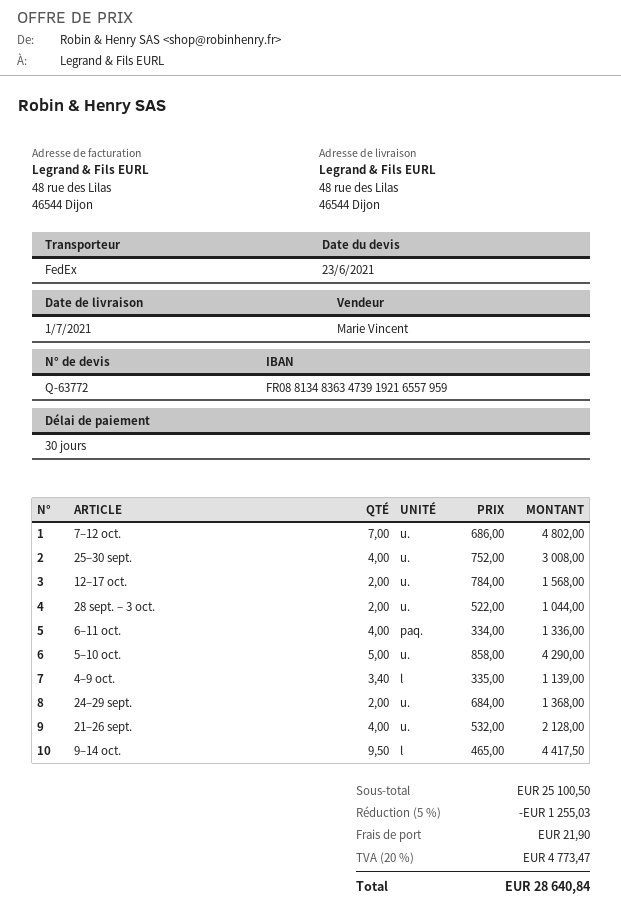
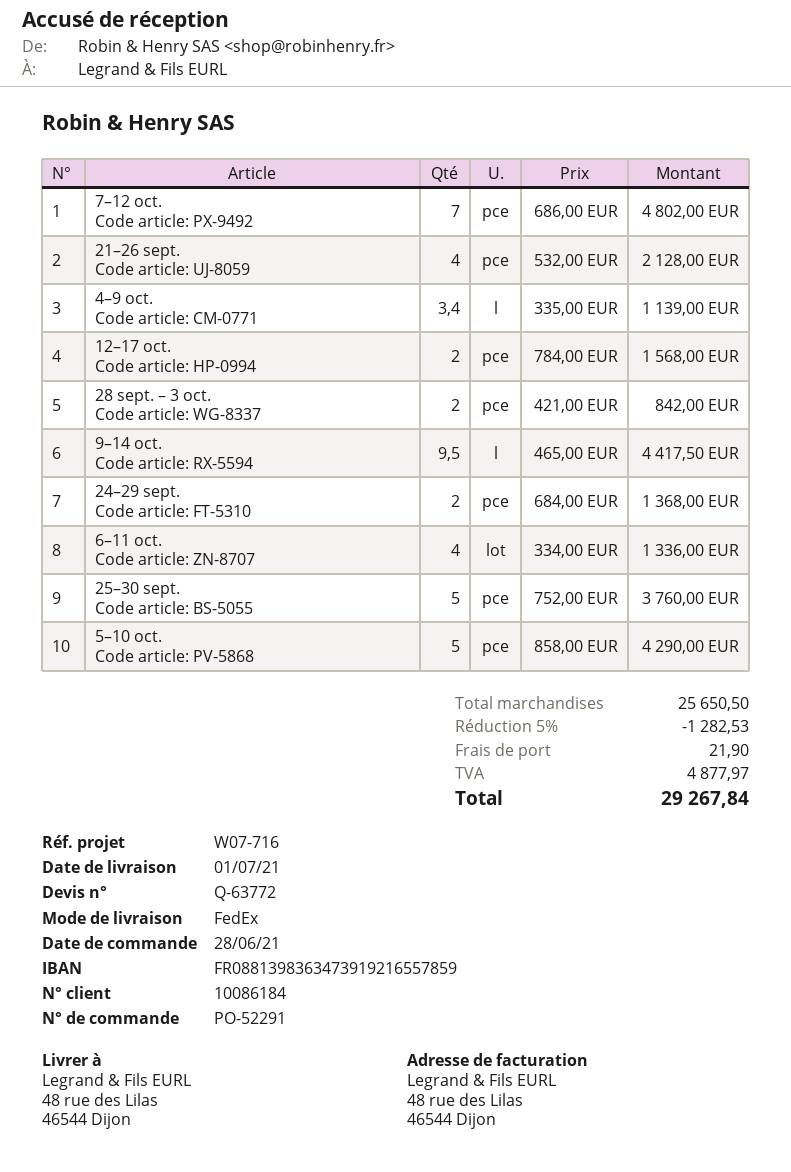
bank account: FR0881348363473919216557959 -> FR0881398363473919216557859
25–30 sept.: 4 x 752.00 = 3008.00 -> 5 x 752.00 = 3760.00
28 sept. – 3 oct.: 2 x 522.00 = 1044.00 -> 2 x 421.00 = 842.00
subtotal: 25100.50 -> 25650.50
discount: 5% = 1255.03 -> 5% = 1282.53
tax: 4773.47 -> 4877.97
total: 28640.84 -> 29267.84

